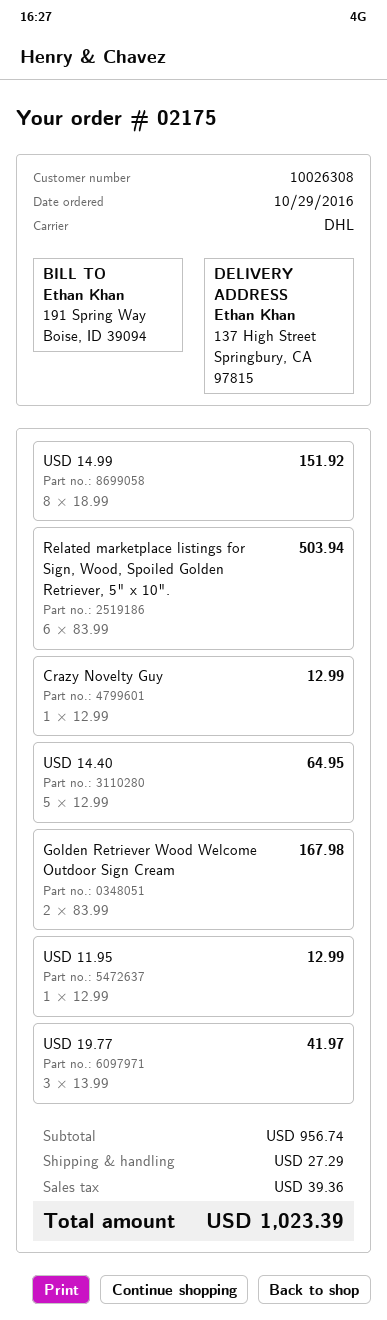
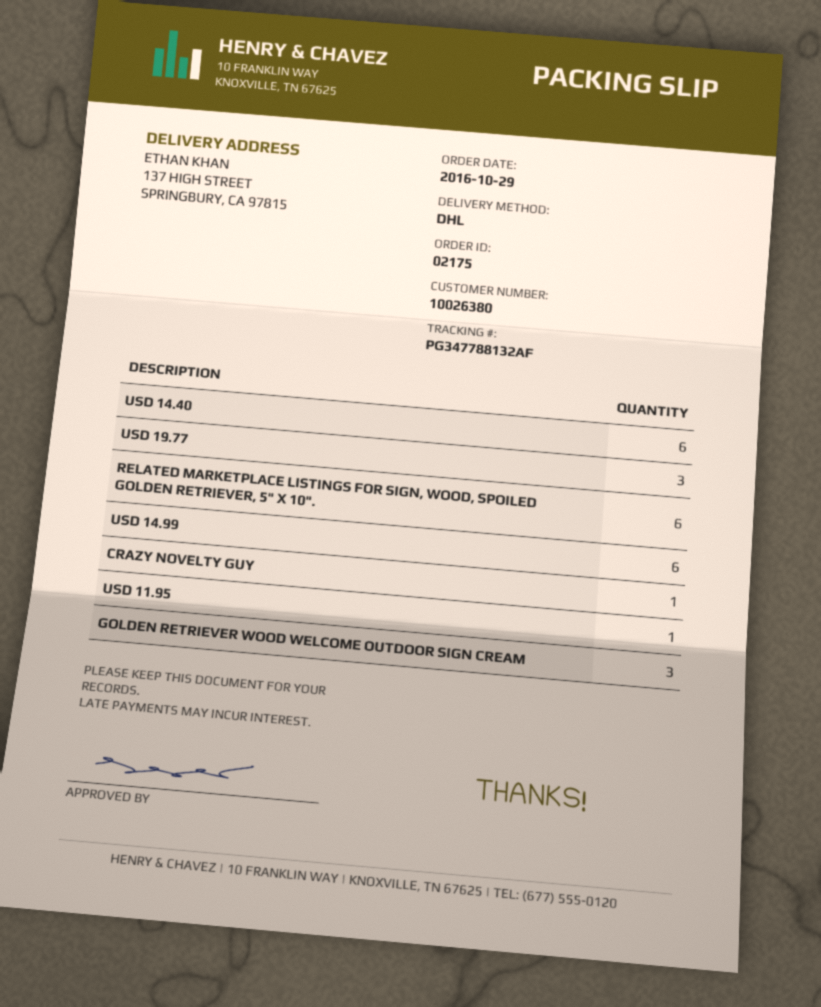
customer number: 10026308 -> 10026380
USD 14.99: 8 -> 6
USD 14.40: 5 -> 6
Golden Retriever Wood Welcome Outdoor Sign Cream: 2 -> 3

